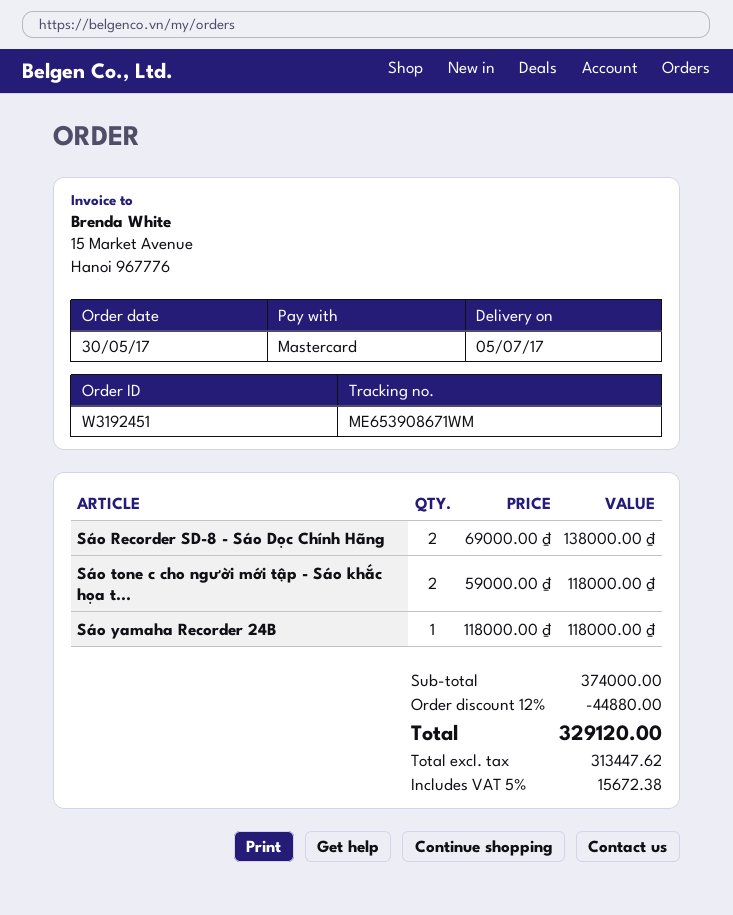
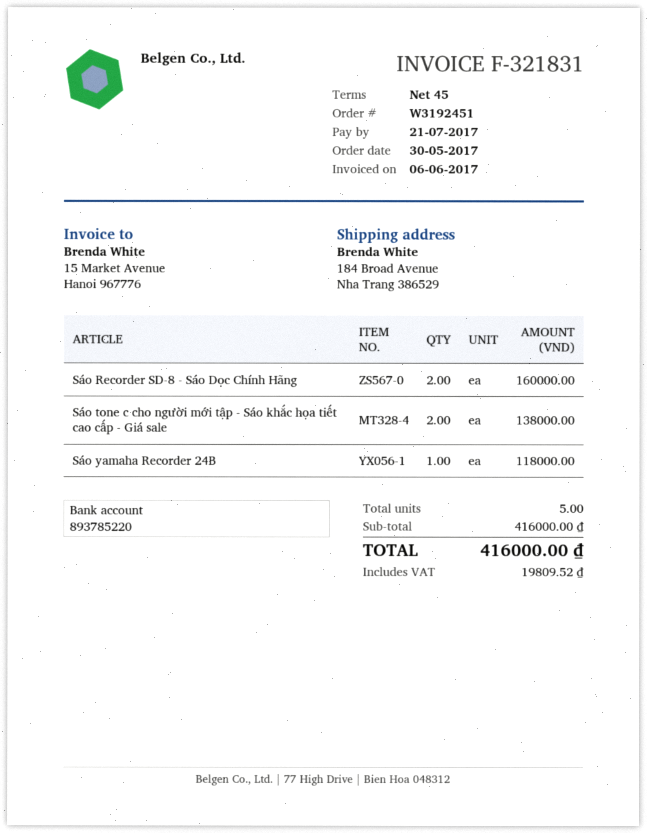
Sáo Recorder SD-8 - Sáo Dọc Chính Hãng: 2 for 138000.00 -> 2 for 160000.00
Sáo tone c cho người mới tập - Sáo khắc họa t...: 2 for 118000.00 -> 2 for 138000.00
subtotal: 374000.00 -> 416000.00
discount: 12% = 44880.00 -> none
tax: 15672.38 -> 19809.52
total: 329120.00 -> 416000.00

